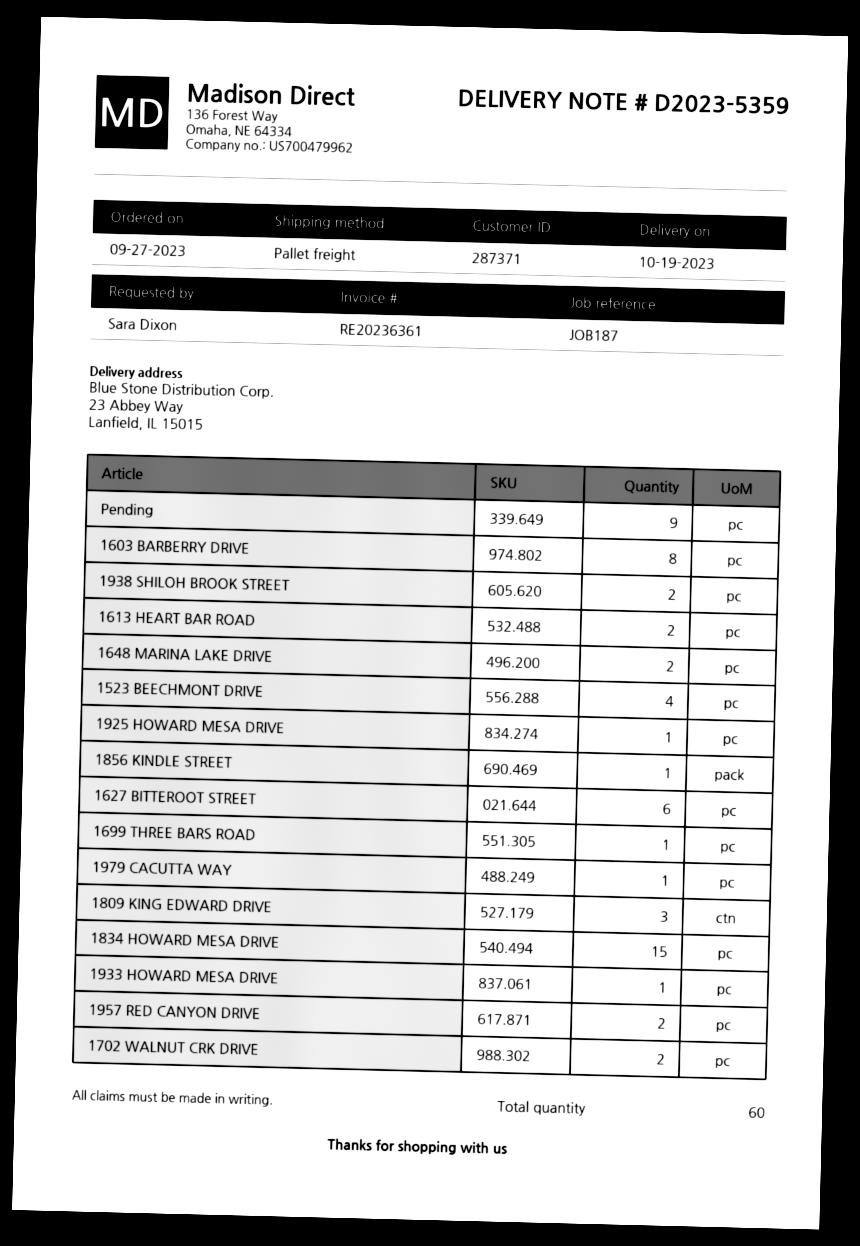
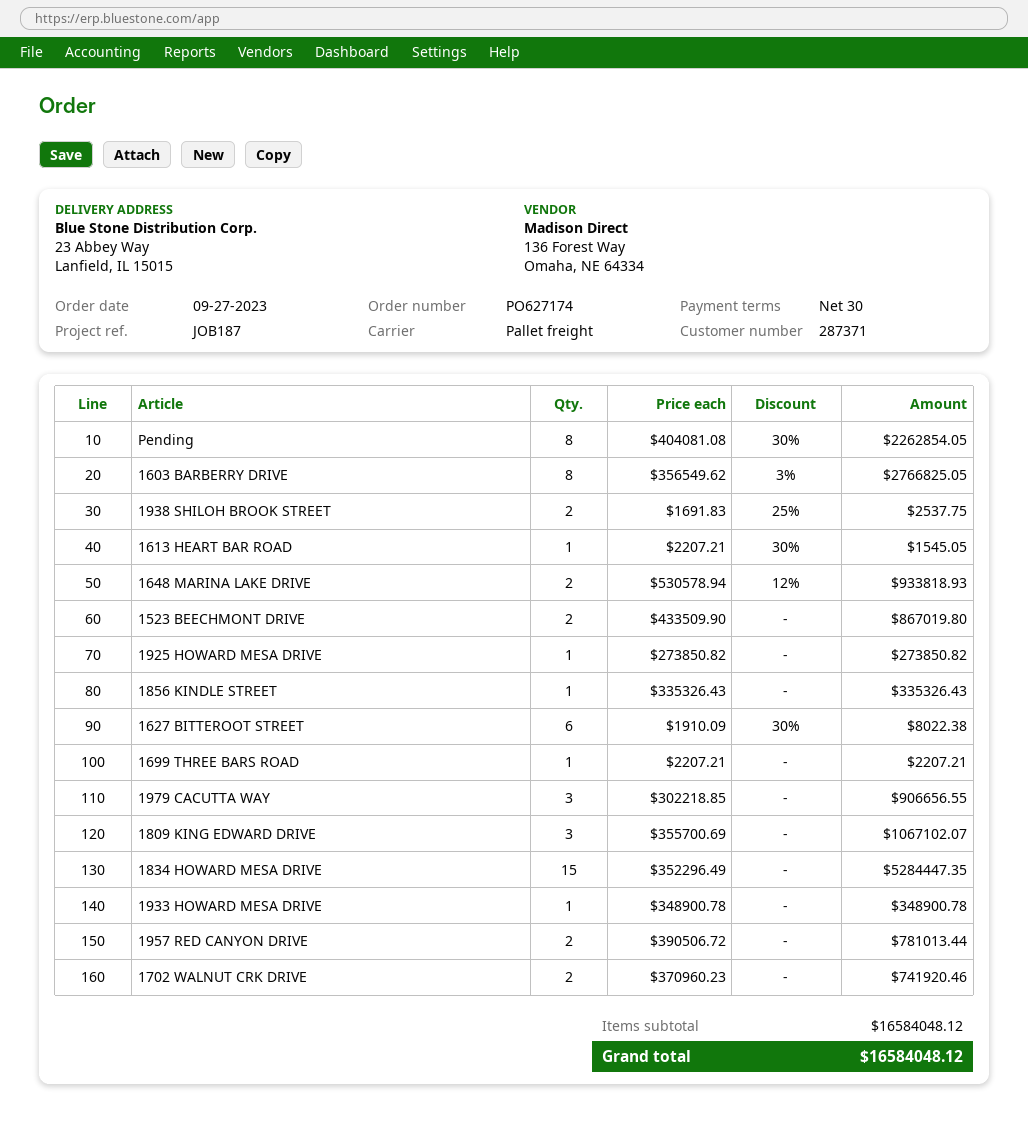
Pending: 9 -> 8
1613 HEART BAR ROAD: 2 -> 1
1523 BEECHMONT DRIVE: 4 -> 2
1979 CACUTTA WAY: 1 -> 3

